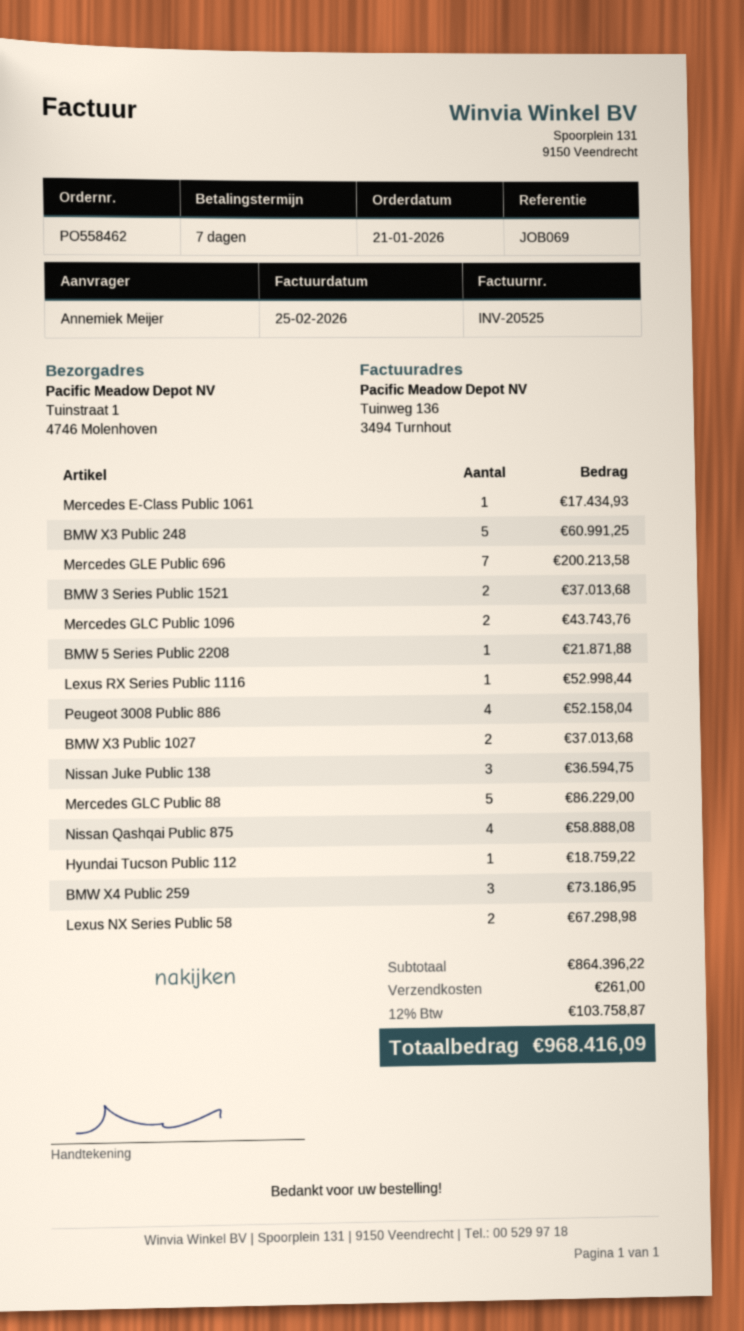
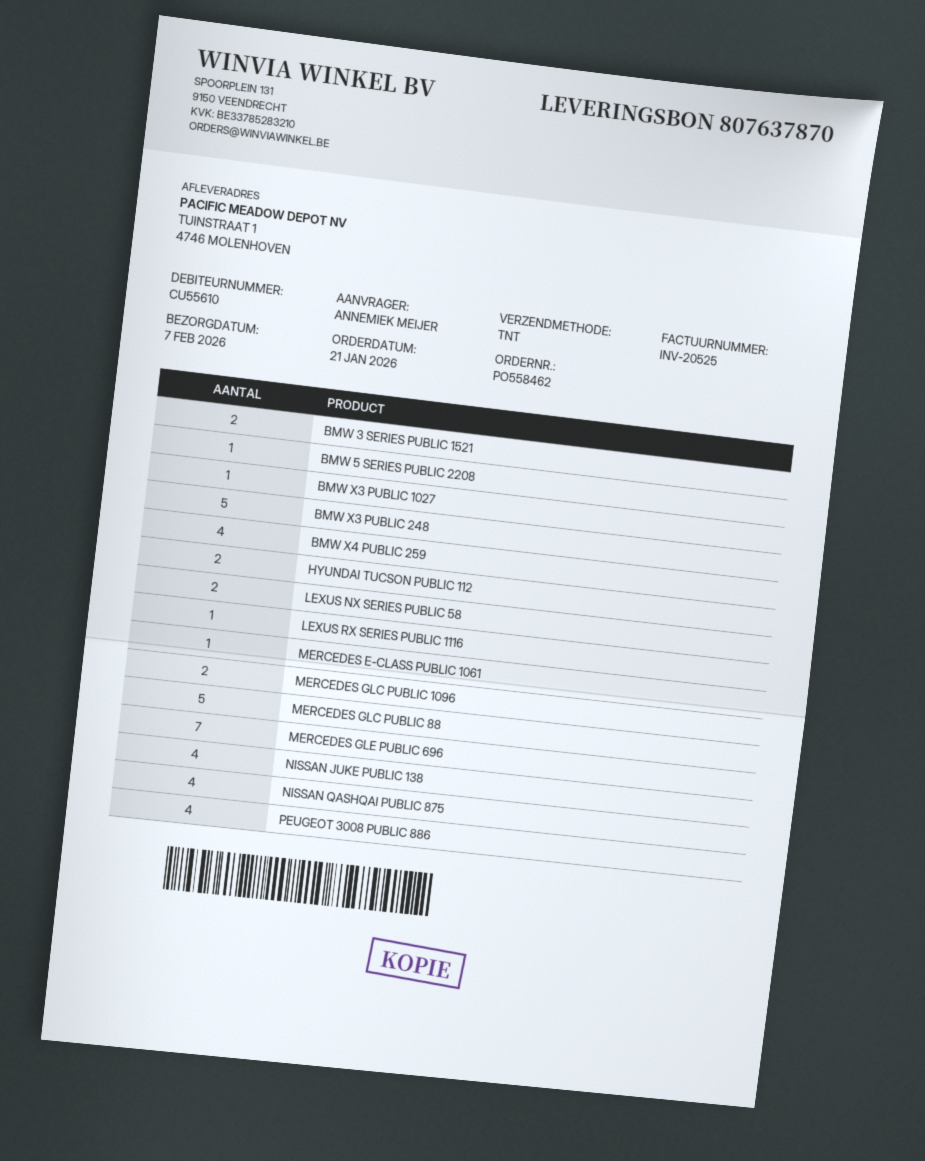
BMW X3 Public 1027: 2 -> 1
Nissan Juke Public 138: 3 -> 4
Hyundai Tucson Public 112: 1 -> 2
BMW X4 Public 259: 3 -> 4

